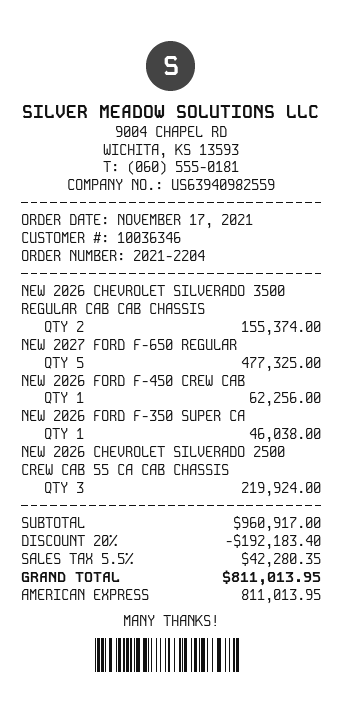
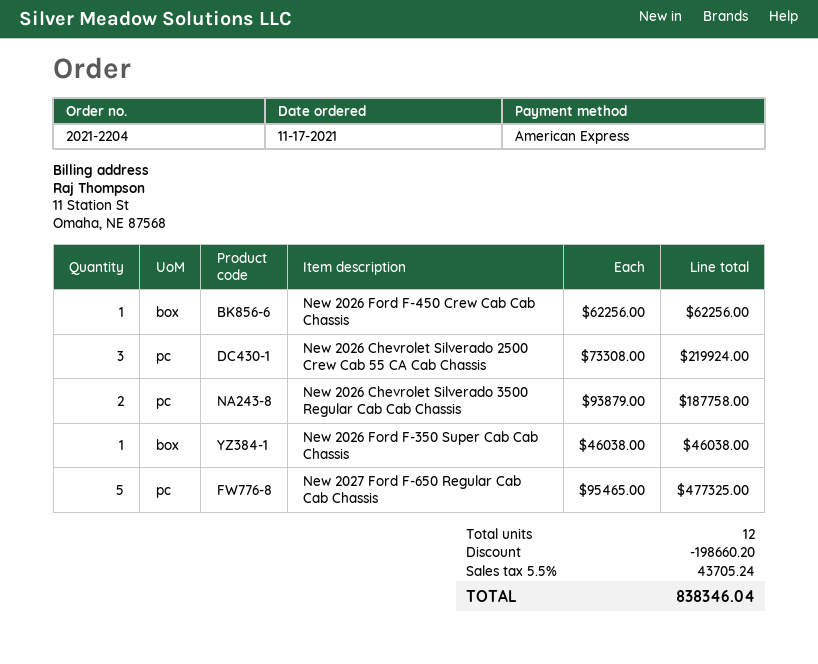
NEW 2026 CHEVROLET SILVERADO 3500 REGULAR CAB CAB CHASSIS: 2 for 155374.00 -> 2 for 187758.00
discount: 192183.40 -> 198660.20
tax: 5.5% = 42280.35 -> 5.5% = 43705.24
total: 811013.95 -> 838346.04

